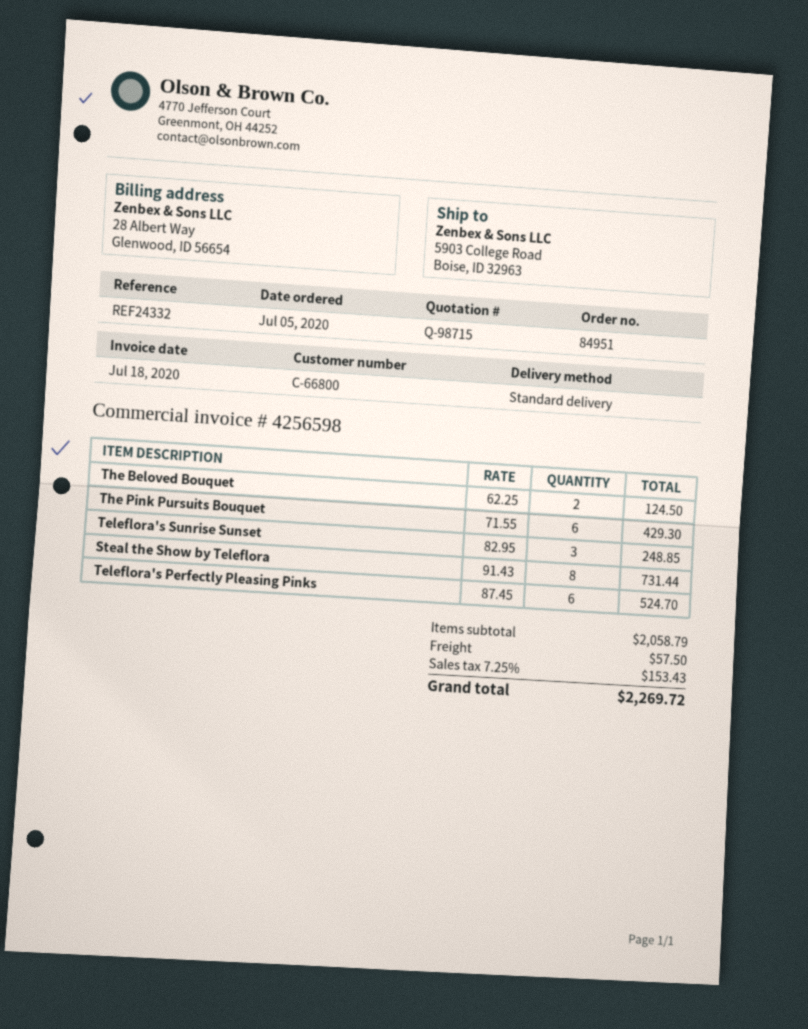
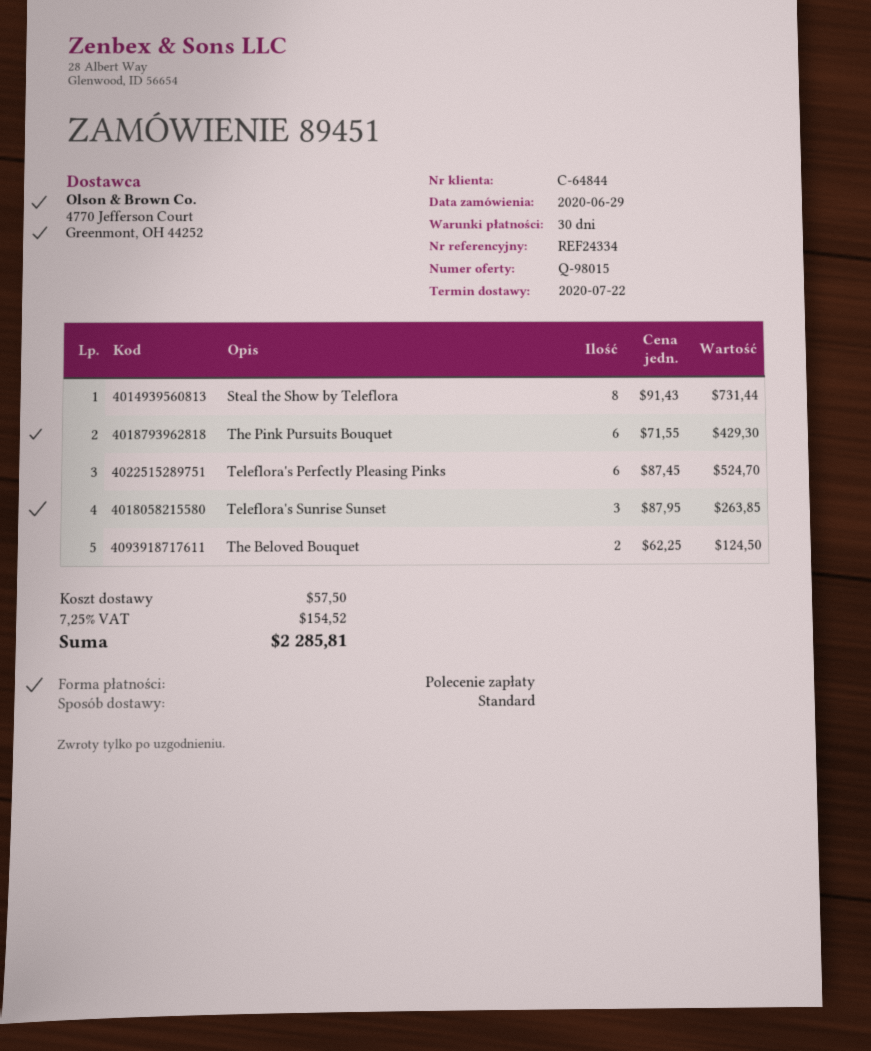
quote number: Q-98715 -> Q-98015
order number: 84951 -> 89451
order date: 2020-07-05 -> 2020-06-29
customer number: C-66800 -> C-64844
reference: REF24332 -> REF24334
Teleflora's Sunrise Sunset: 3 x 82.95 = 248.85 -> 3 x 87.95 = 263.85
tax: 7.25% = 153.43 -> 7.25% = 154.52
total: 2269.72 -> 2285.81

